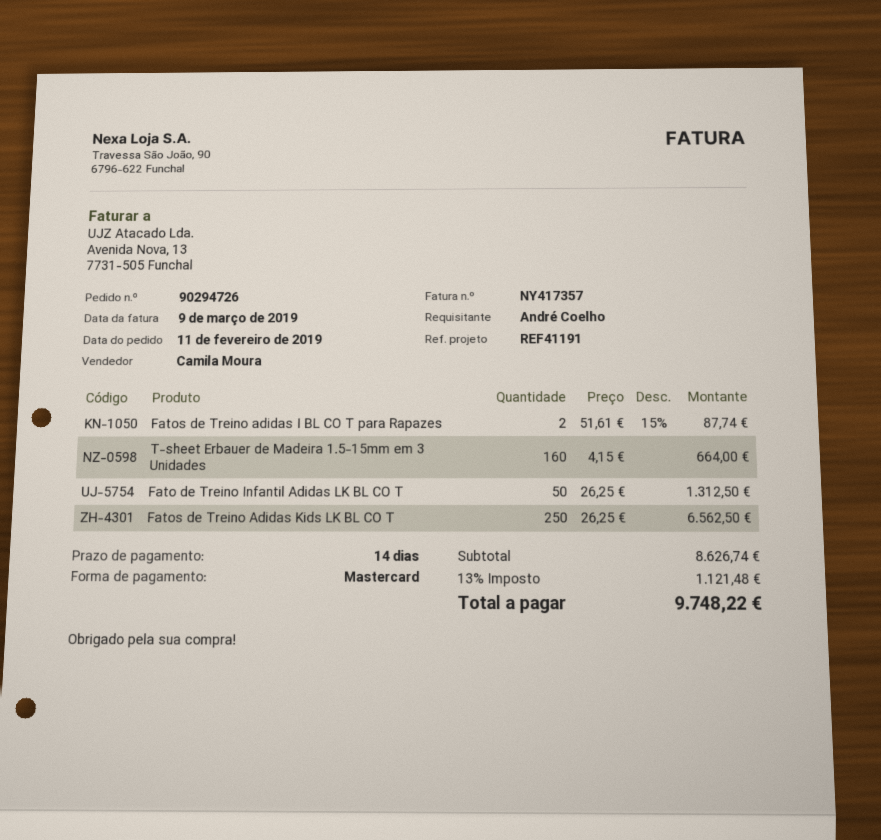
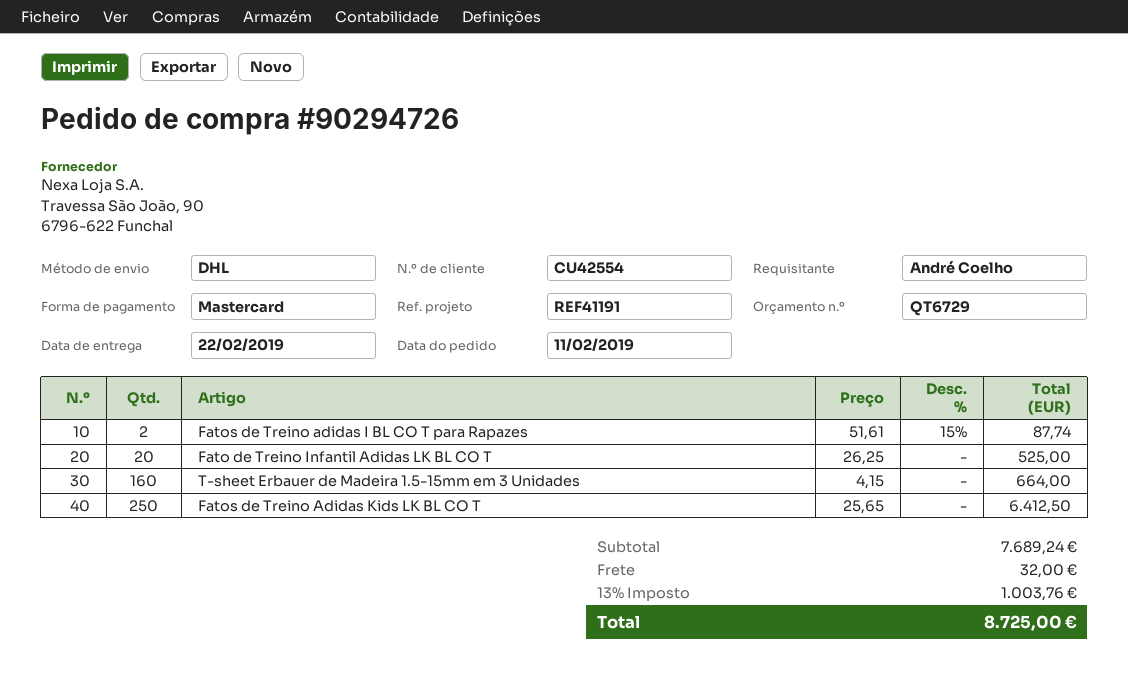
Fato de Treino Infantil Adidas LK BL CO T: 50 x 26.25 = 1312.50 -> 20 x 26.25 = 525.00
Fatos de Treino Adidas Kids LK BL CO T: 250 x 26.25 = 6562.50 -> 250 x 25.65 = 6412.50
subtotal: 8626.74 -> 7689.24
shipping: none -> 32.00
tax: 13% = 1121.48 -> 13% = 1003.76
total: 9748.22 -> 8725.00

